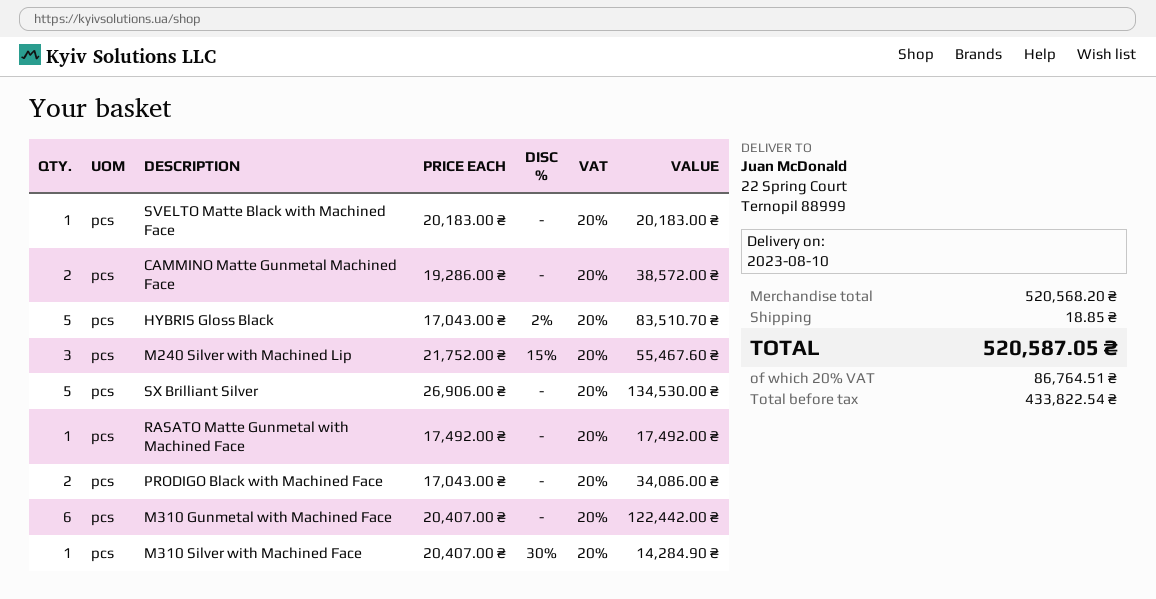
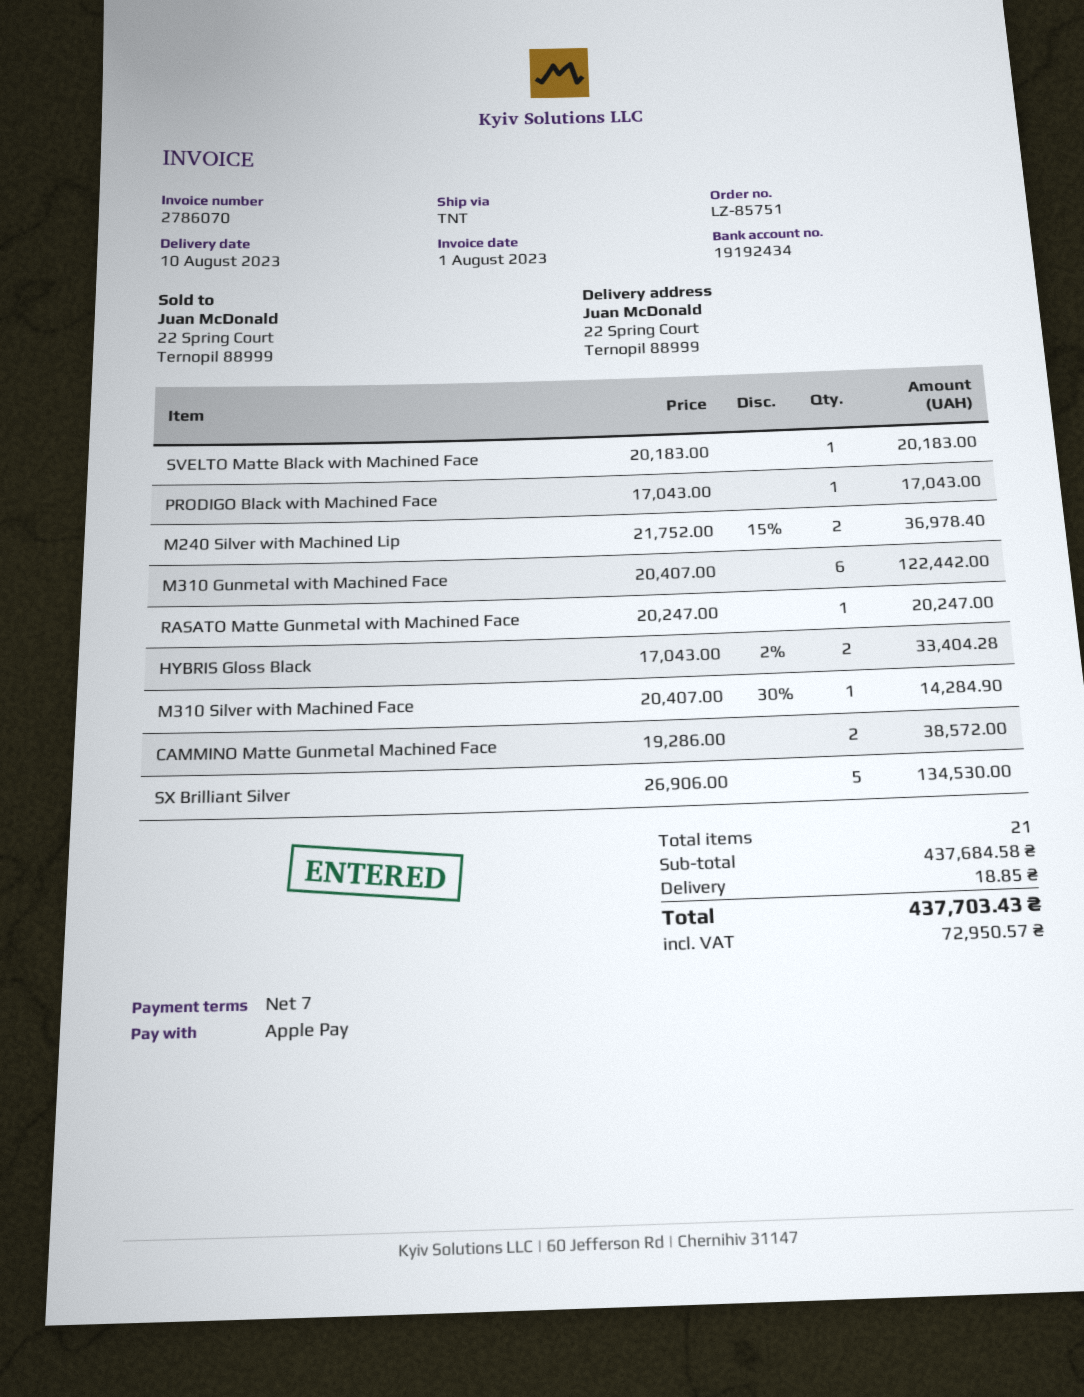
HYBRIS Gloss Black: 5 x 17043.00 - 2% = 83510.70 -> 2 x 17043.00 - 2% = 33404.28
M240 Silver with Machined Lip: 3 x 21752.00 - 15% = 55467.60 -> 2 x 21752.00 - 15% = 36978.40
RASATO Matte Gunmetal with Machined Face: 1 x 17492.00 = 17492.00 -> 1 x 20247.00 = 20247.00
PRODIGO Black with Machined Face: 2 x 17043.00 = 34086.00 -> 1 x 17043.00 = 17043.00
subtotal: 520568.20 -> 437684.58
tax: 86764.51 -> 72950.57
total: 520587.05 -> 437703.43

